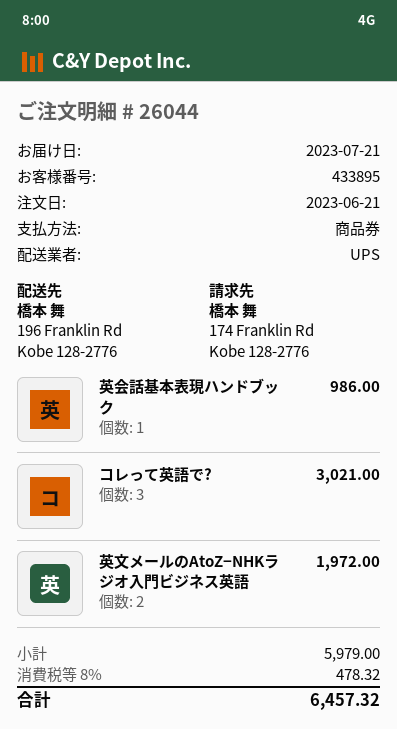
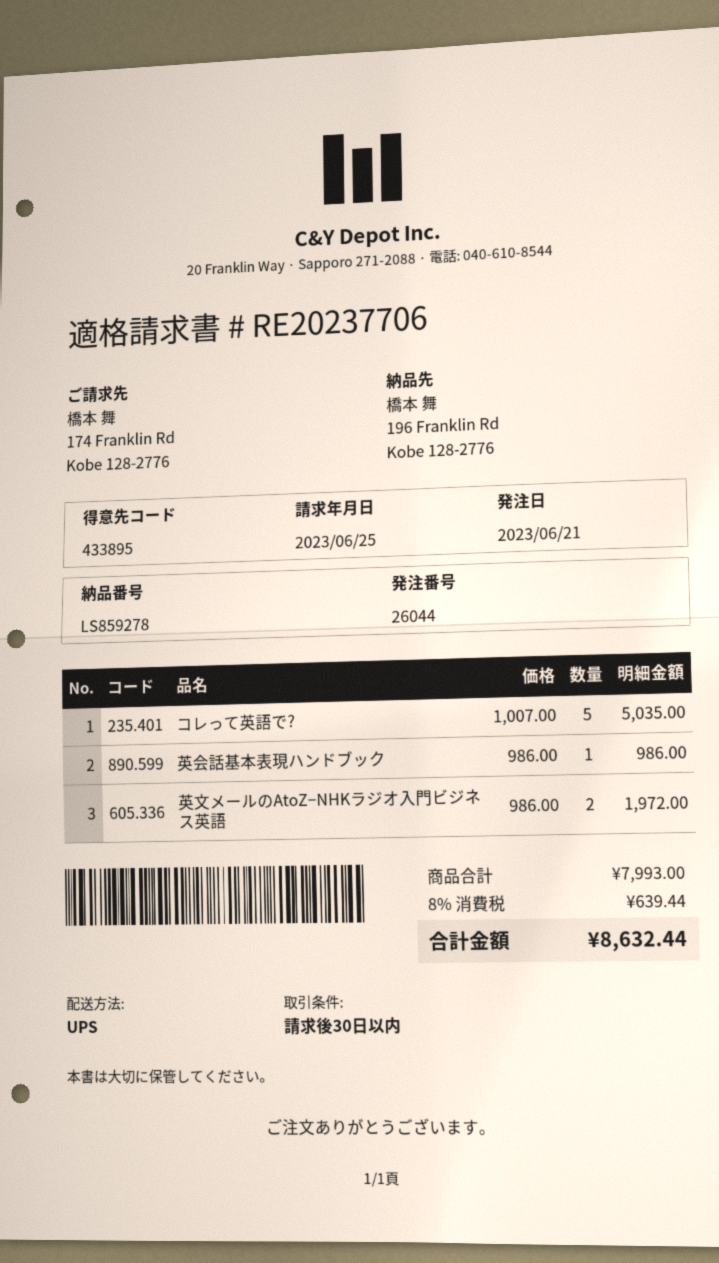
コレって英語で?: 3 for 3021.00 -> 5 for 5035.00
subtotal: 5979.00 -> 7993.00
tax: 8% = 478.32 -> 8% = 639.44
total: 6457.32 -> 8632.44

